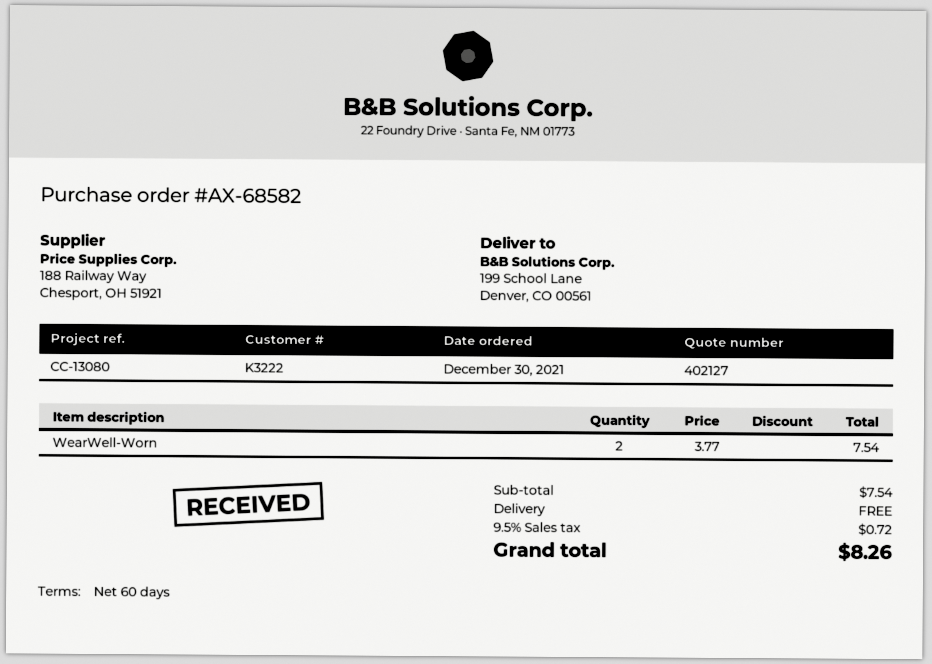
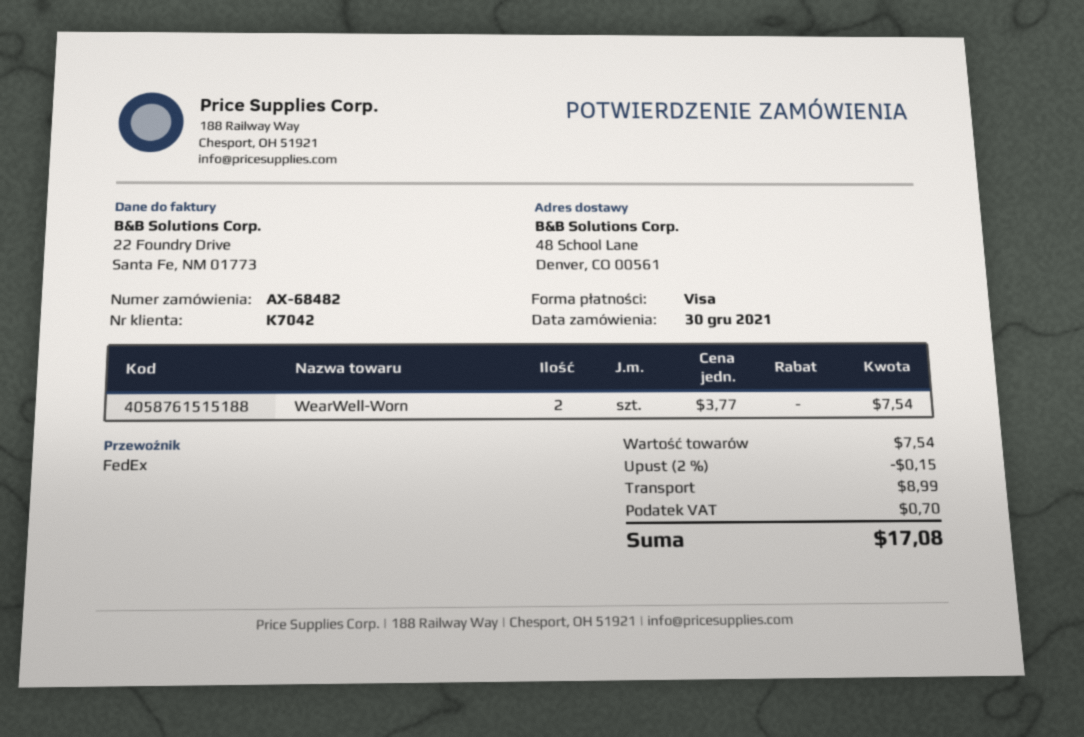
order number: AX-68582 -> AX-68482
customer number: K3222 -> K7042
ship to: 199 School Lane, Denver, CO 00561 -> 48 School Lane, Denver, CO 00561
discount: none -> 2% = 0.15
shipping: 0.00 -> 8.99
tax: 0.72 -> 0.70
total: 8.26 -> 17.08

